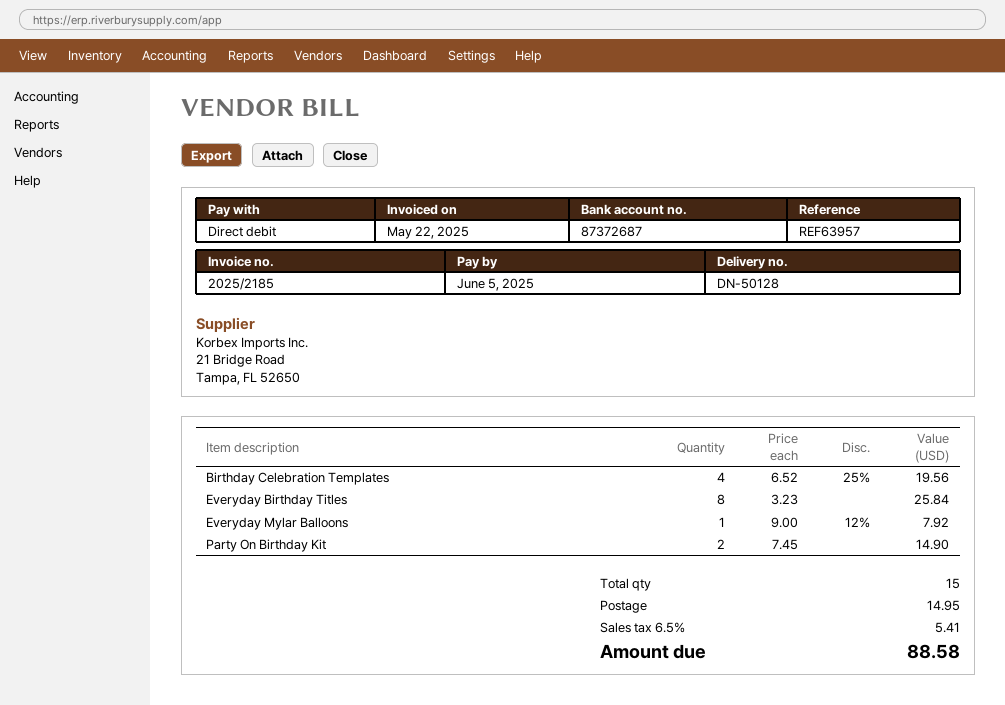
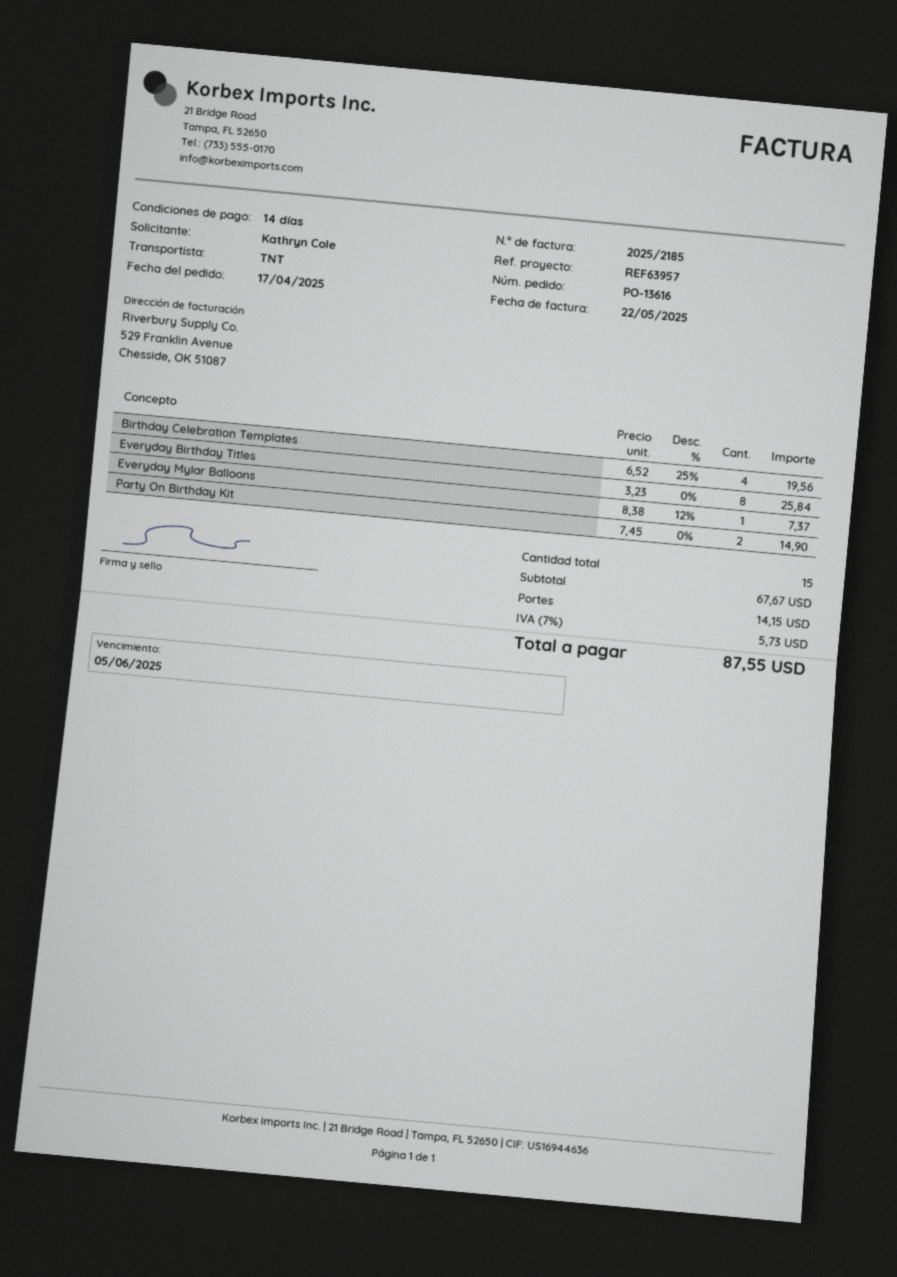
Everyday Mylar Balloons: 1 x 9.00 - 12% = 7.92 -> 1 x 8.38 - 12% = 7.37
shipping: 14.95 -> 14.15
tax: 6.5% = 5.41 -> 7% = 5.73
total: 88.58 -> 87.55

